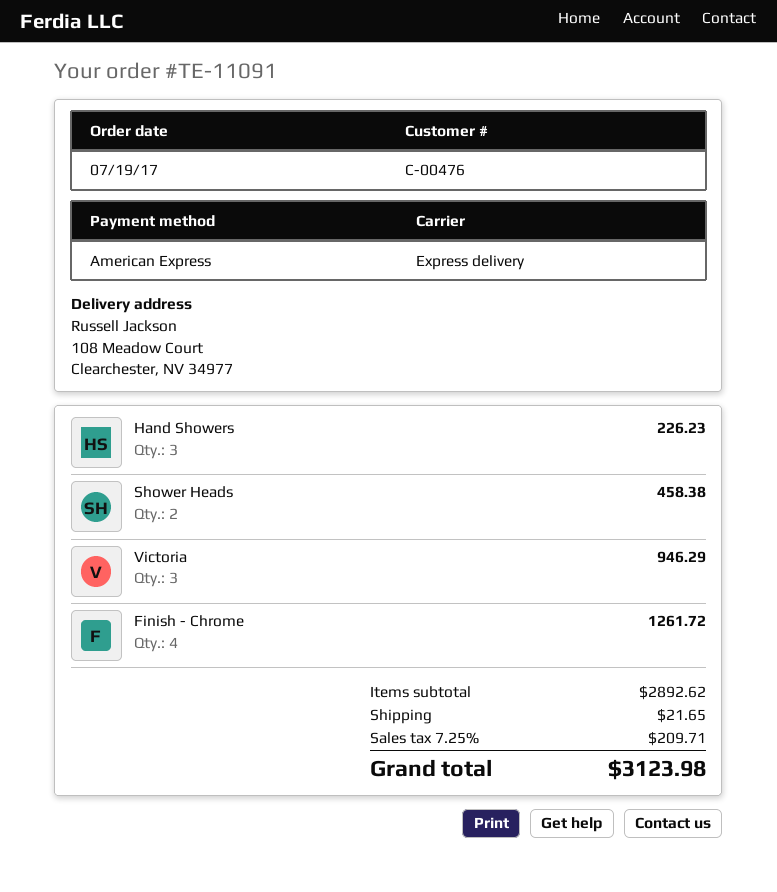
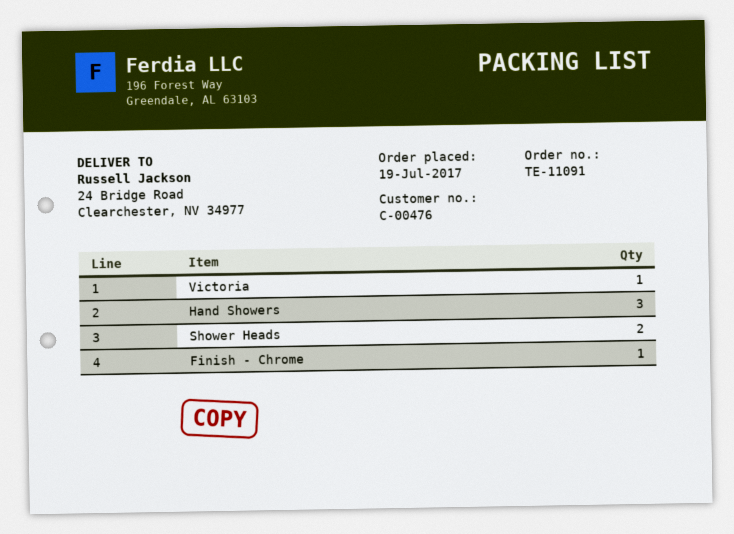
ship to: 108 Meadow Court, Clearchester, NV 34977 -> 24 Bridge Road, Clearchester, NV 34977
Victoria: 3 -> 1
Finish - Chrome: 4 -> 1

